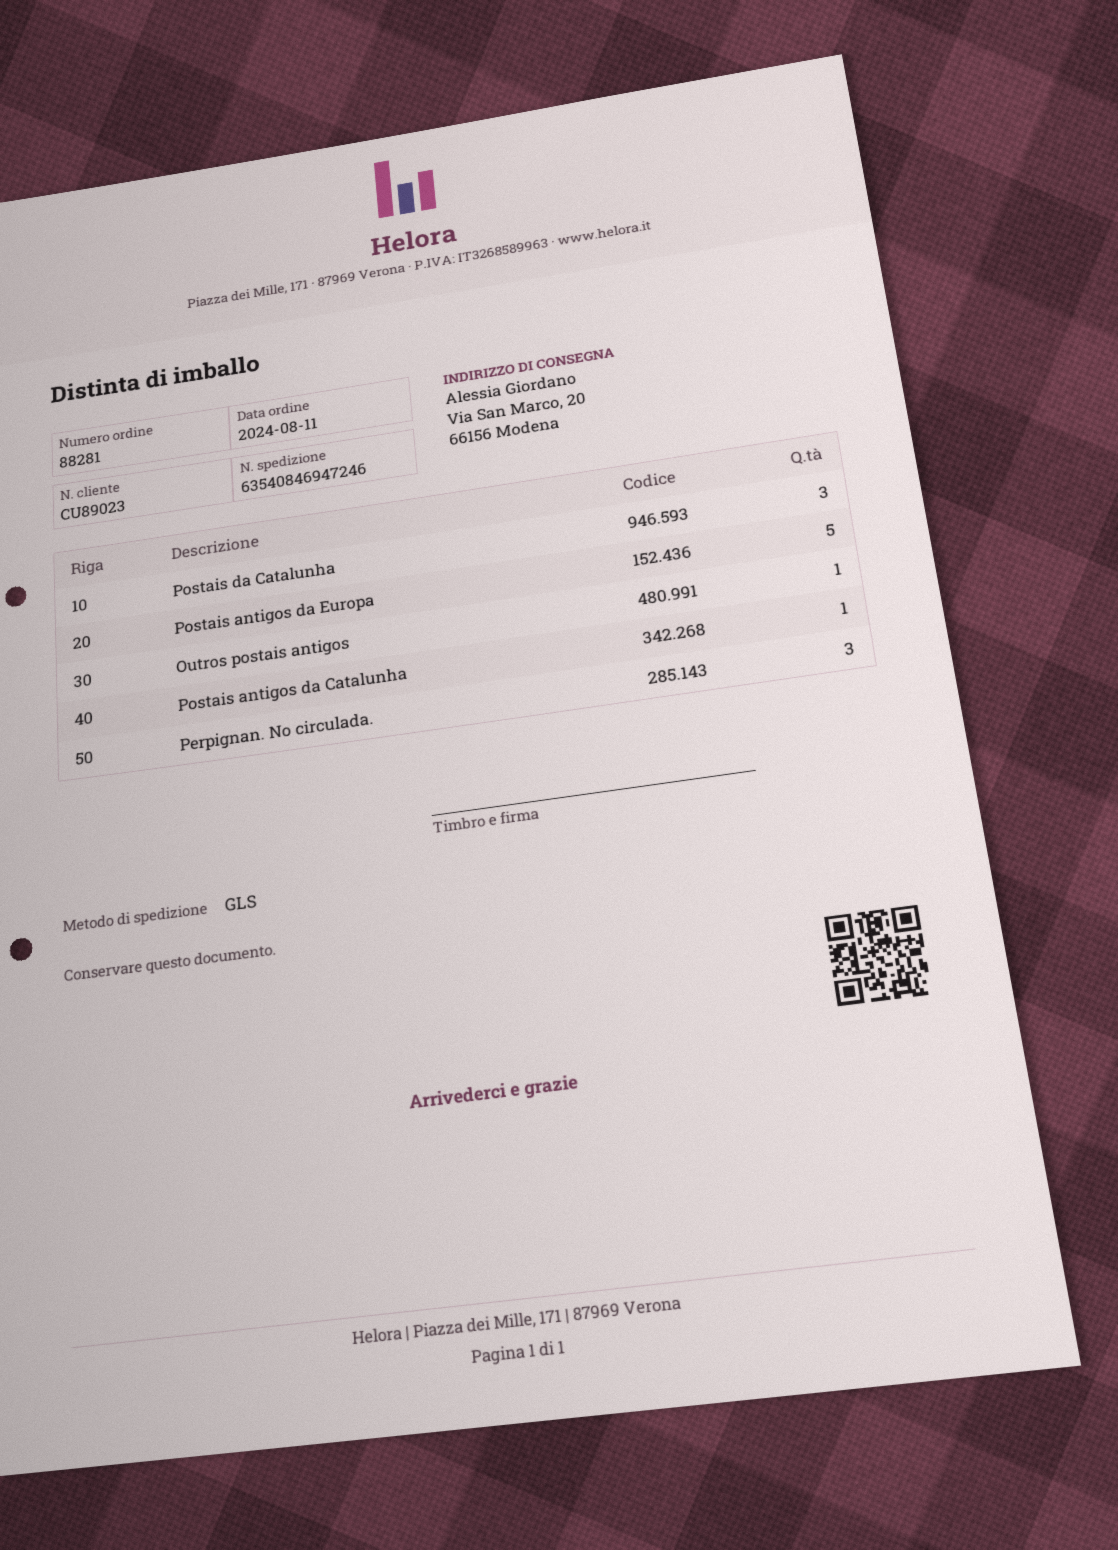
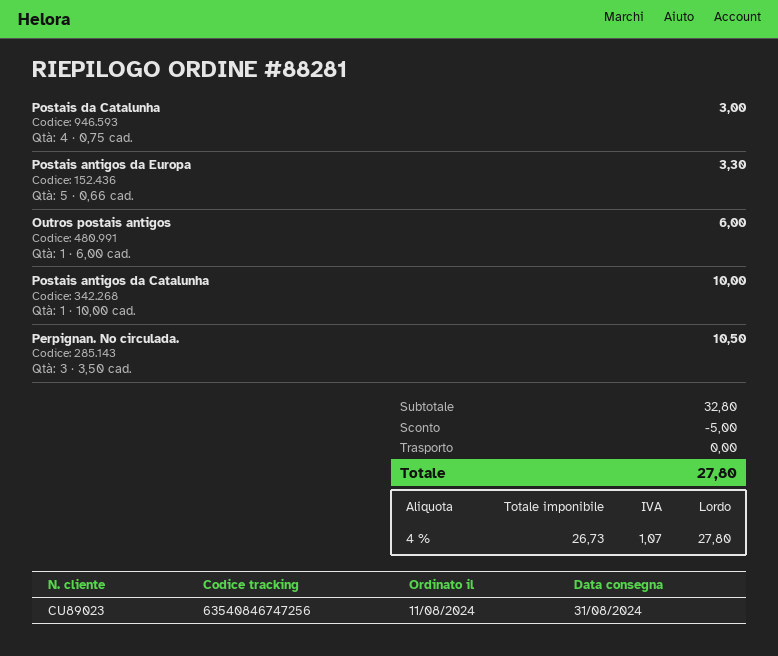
tracking number: 63540846947246 -> 63540846747256
Postais da Catalunha: 3 -> 4

